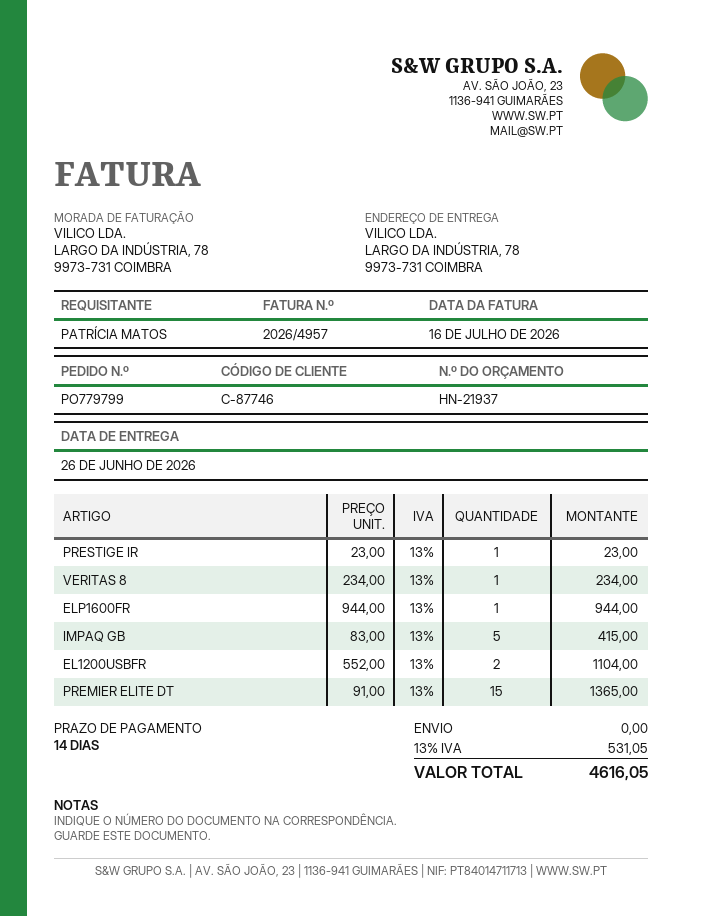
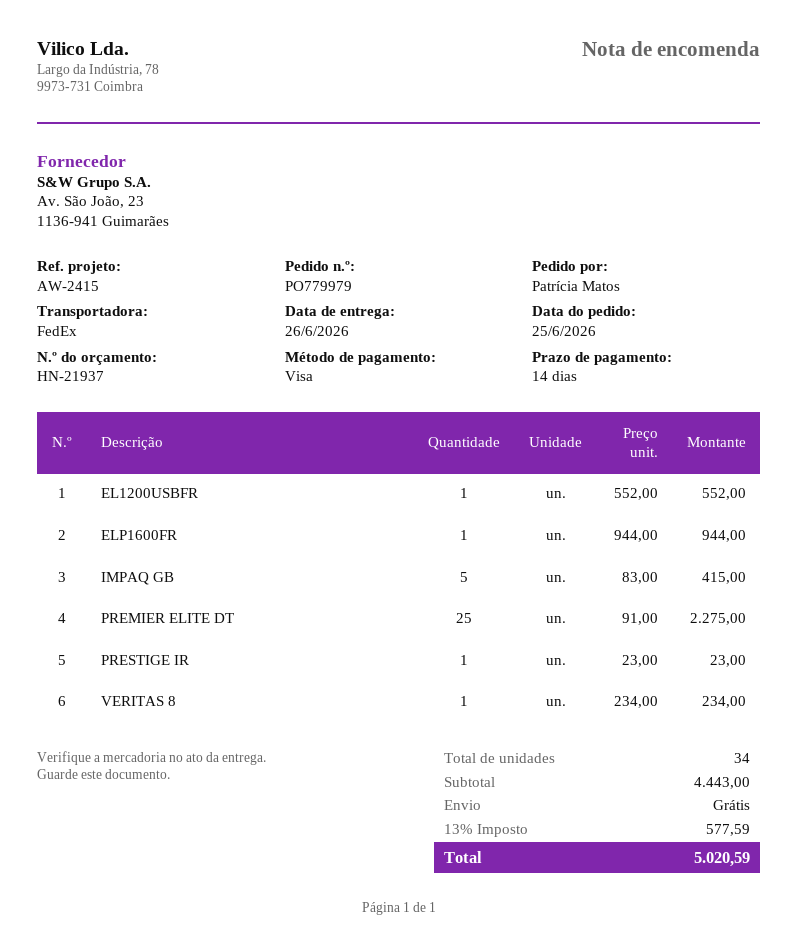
order number: PO779799 -> PO779979
EL1200USBFR: 2 x 552.00 = 1104.00 -> 1 x 552.00 = 552.00
PREMIER ELITE DT: 15 x 91.00 = 1365.00 -> 25 x 91.00 = 2275.00
tax: 13% = 531.05 -> 13% = 577.59
total: 4616.05 -> 5020.59

